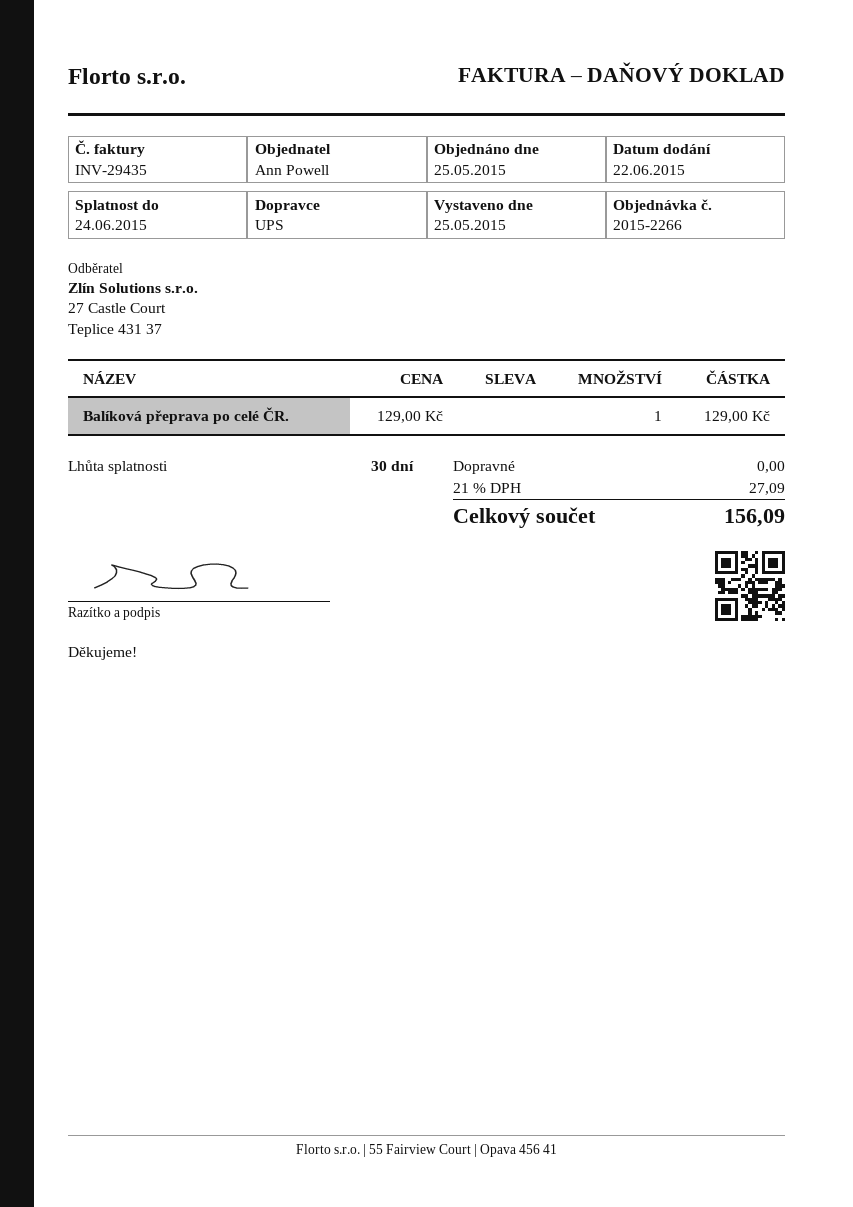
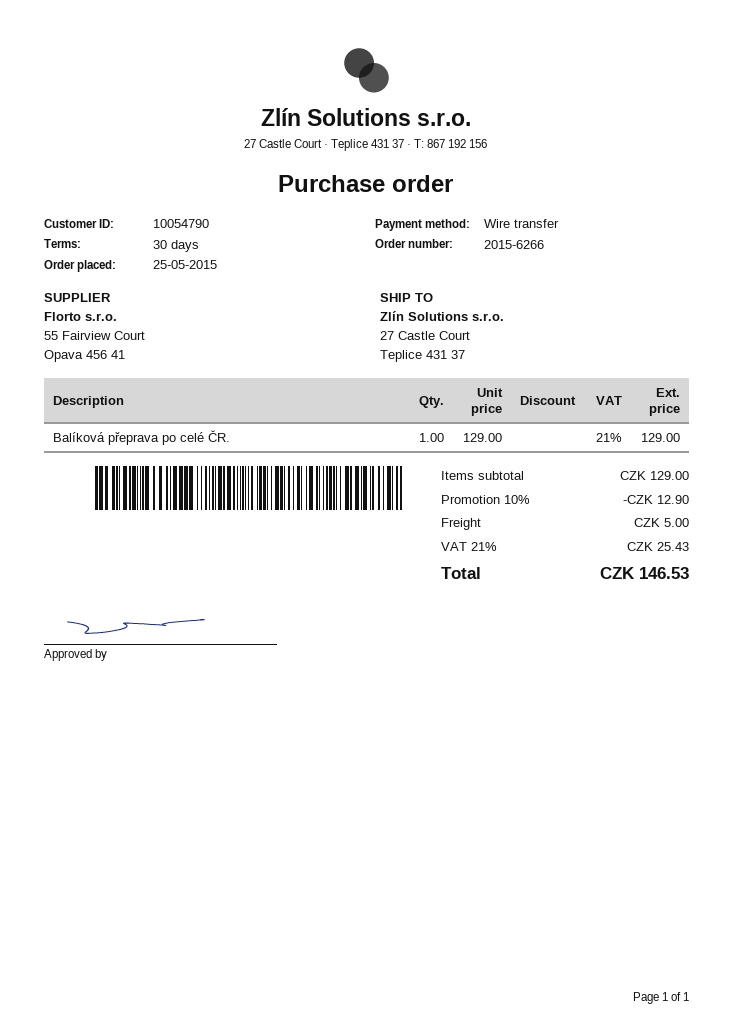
order number: 2015-2266 -> 2015-6266
discount: none -> 10% = 12.90
shipping: 0.00 -> 5.00
tax: 21% = 27.09 -> 21% = 25.43
total: 156.09 -> 146.53

